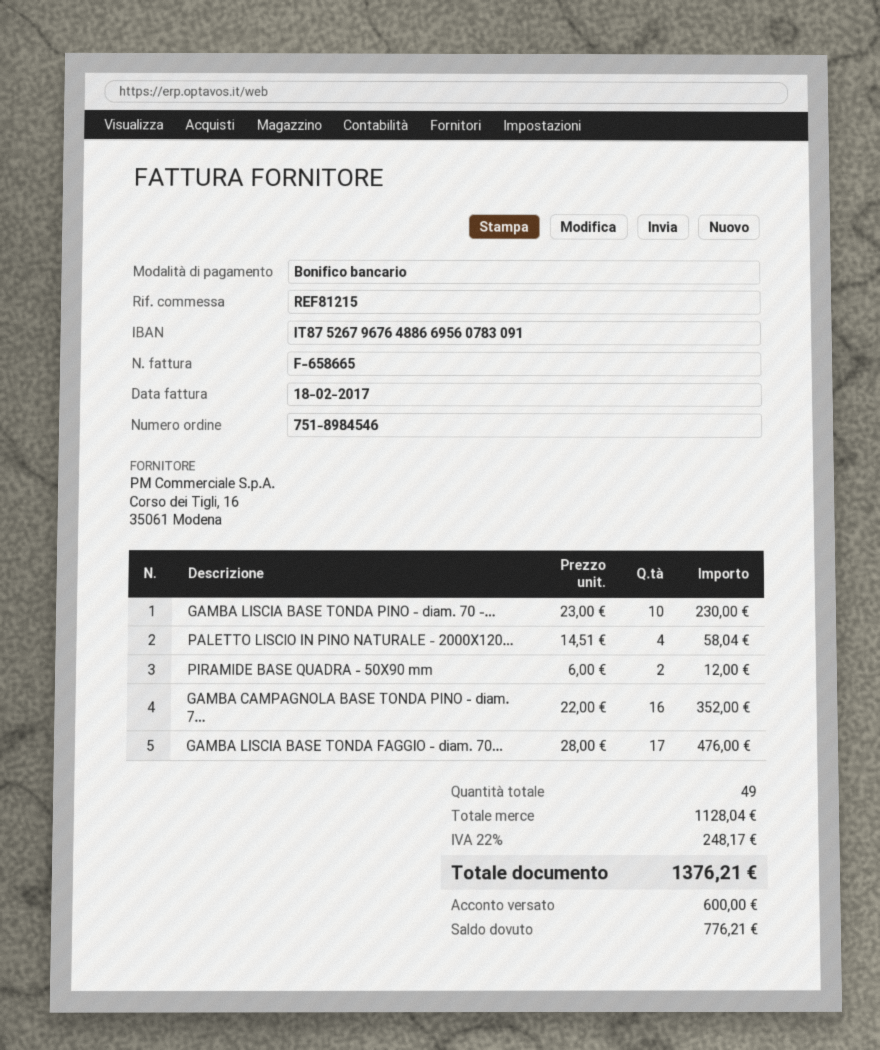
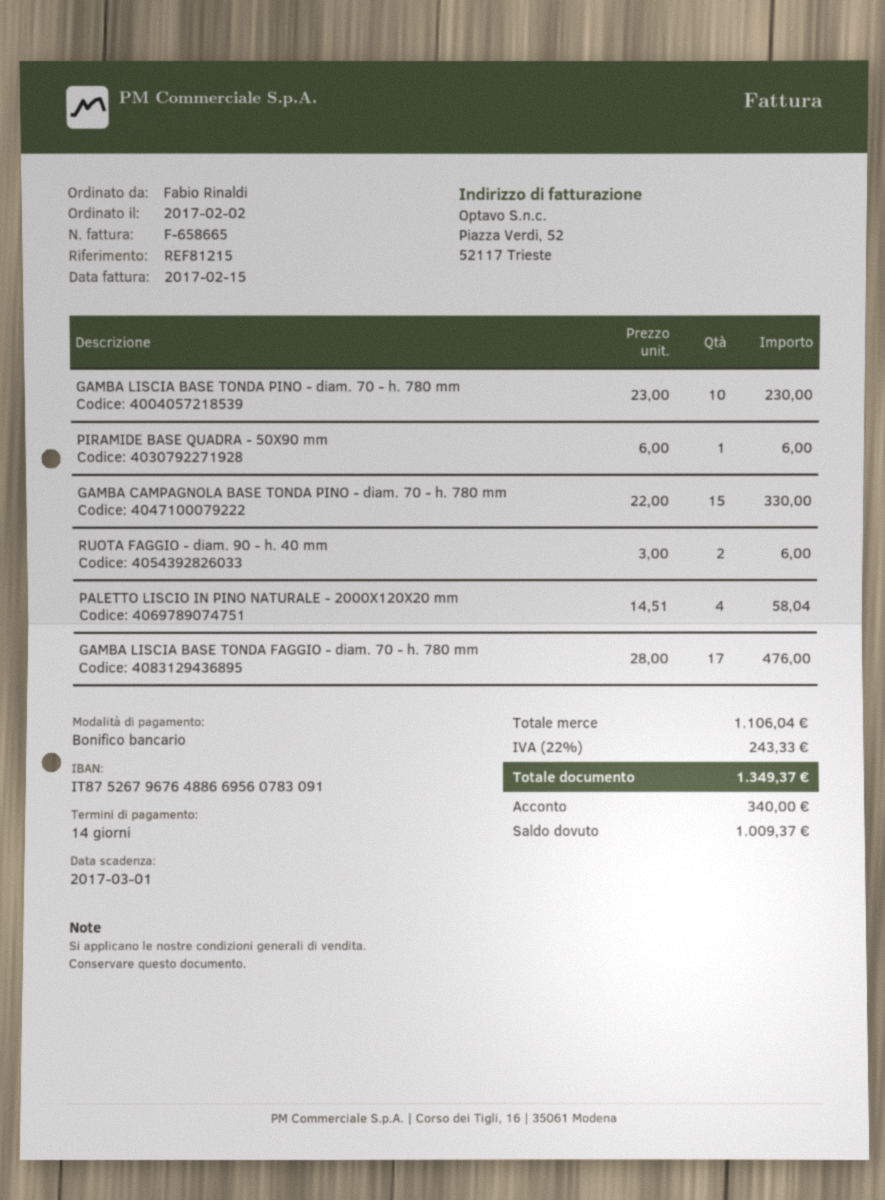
invoice date: 2017-02-18 -> 2017-02-15
PIRAMIDE BASE QUADRA - 50X90 mm: 2 x 6.00 = 12.00 -> 1 x 6.00 = 6.00
GAMBA CAMPAGNOLA BASE TONDA PINO - diam. 7...: 16 x 22.00 = 352.00 -> 15 x 22.00 = 330.00
RUOTA FAGGIO - diam. 90 - h. 40 mm: none -> 2 x 3.00 = 6.00
subtotal: 1128.04 -> 1106.04
tax: 22% = 248.17 -> 22% = 243.33
total: 1376.21 -> 1349.37
deposit: 600.00 -> 340.00
balance: 776.21 -> 1009.37

